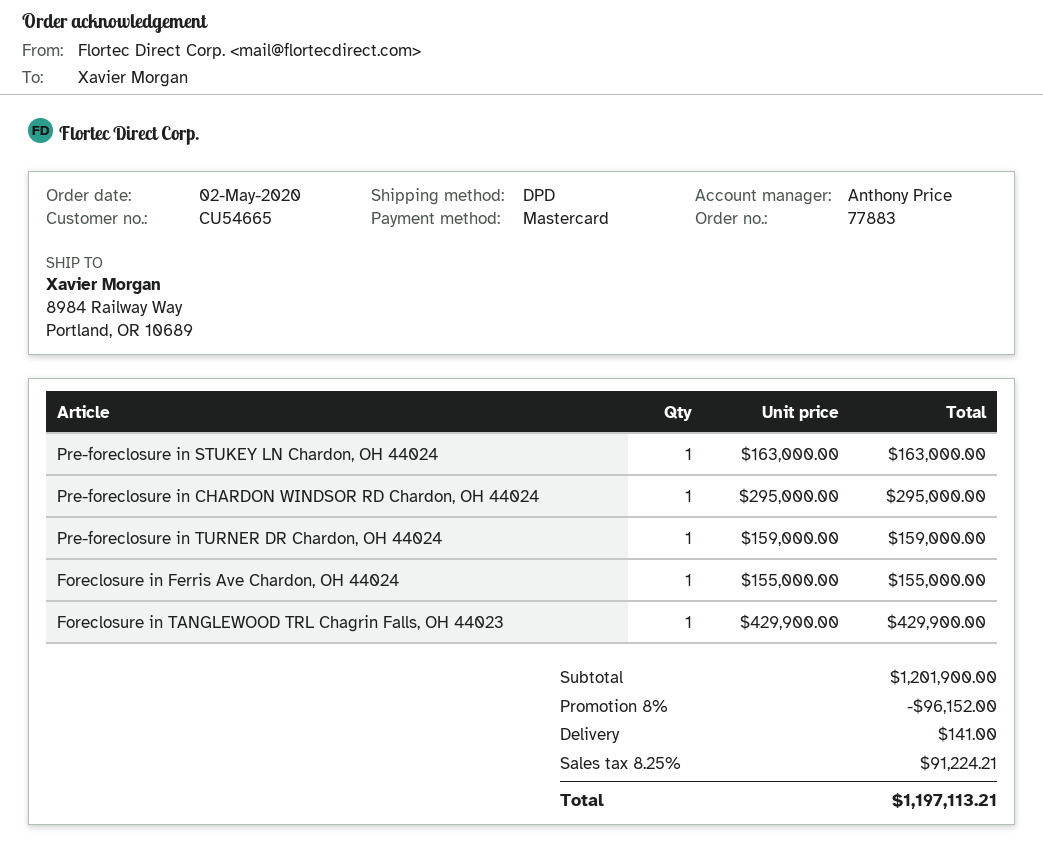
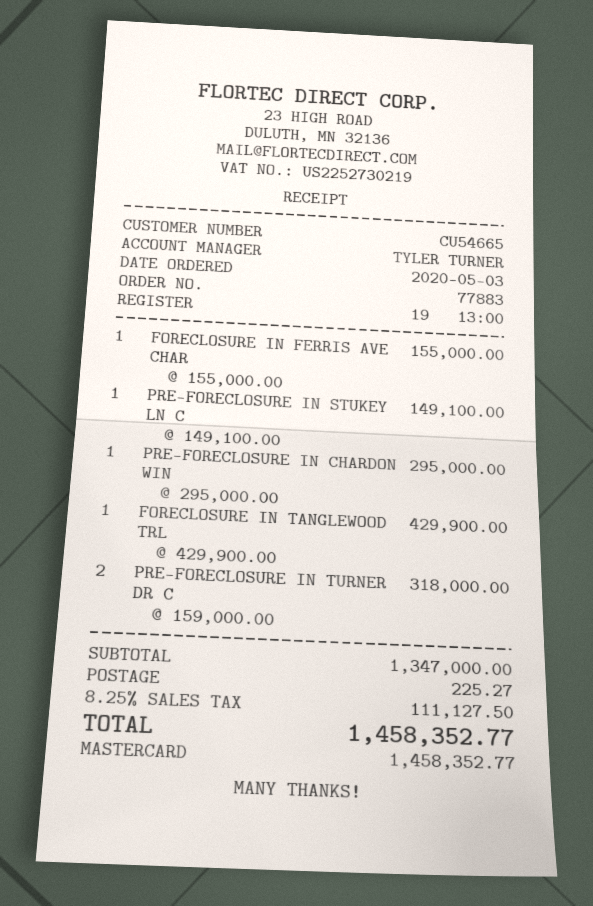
order date: 2020-05-02 -> 2020-05-03
sales rep: Anthony Price -> TYLER TURNER
Pre-foreclosure in STUKEY LN Chardon, OH 44024: 1 x 163000.00 = 163000.00 -> 1 x 149100.00 = 149100.00
Pre-foreclosure in TURNER DR Chardon, OH 44024: 1 x 159000.00 = 159000.00 -> 2 x 159000.00 = 318000.00
subtotal: 1201900.00 -> 1347000.00
discount: 8% = 96152.00 -> none
shipping: 141.00 -> 225.27
tax: 8.25% = 91224.21 -> 8.25% = 111127.50
total: 1197113.21 -> 1458352.77

